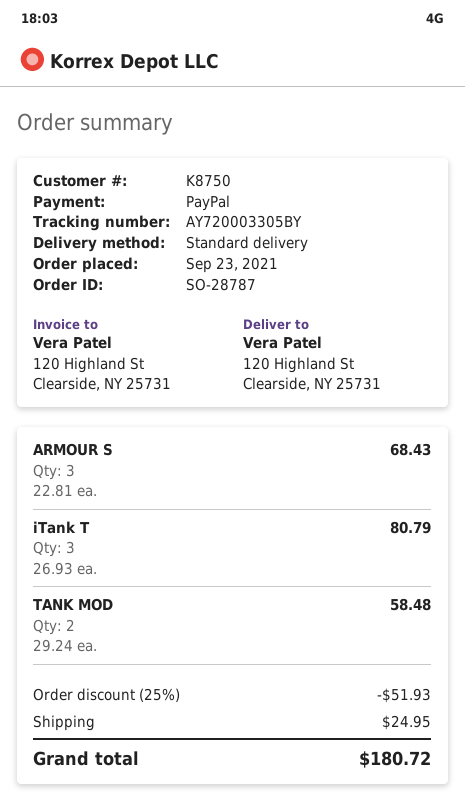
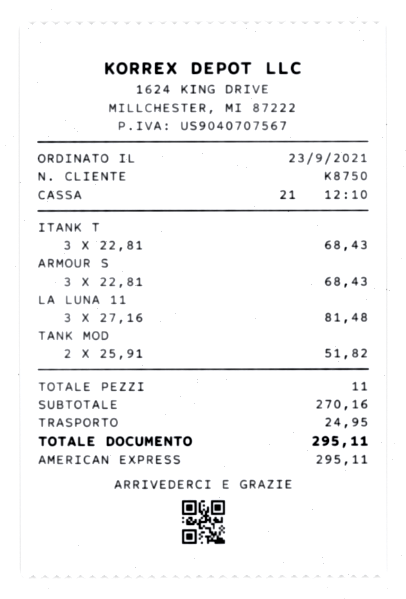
payment method: PayPal -> American Express
iTank T: 3 x 26.93 = 80.79 -> 3 x 22.81 = 68.43
TANK MOD: 2 x 29.24 = 58.48 -> 2 x 25.91 = 51.82
LA LUNA 11: none -> 3 x 27.16 = 81.48
discount: 25% = 51.93 -> none
total: 180.72 -> 295.11

